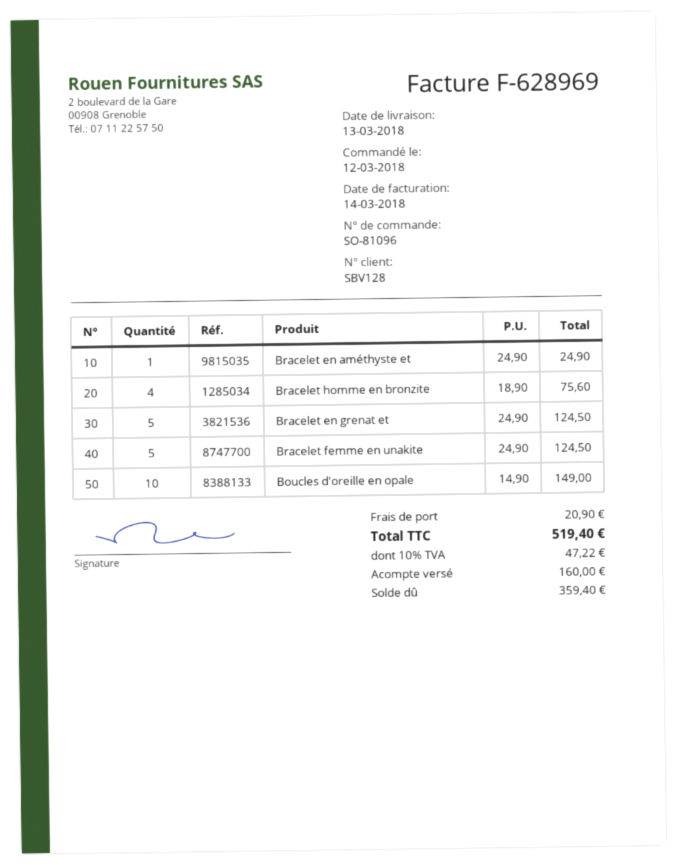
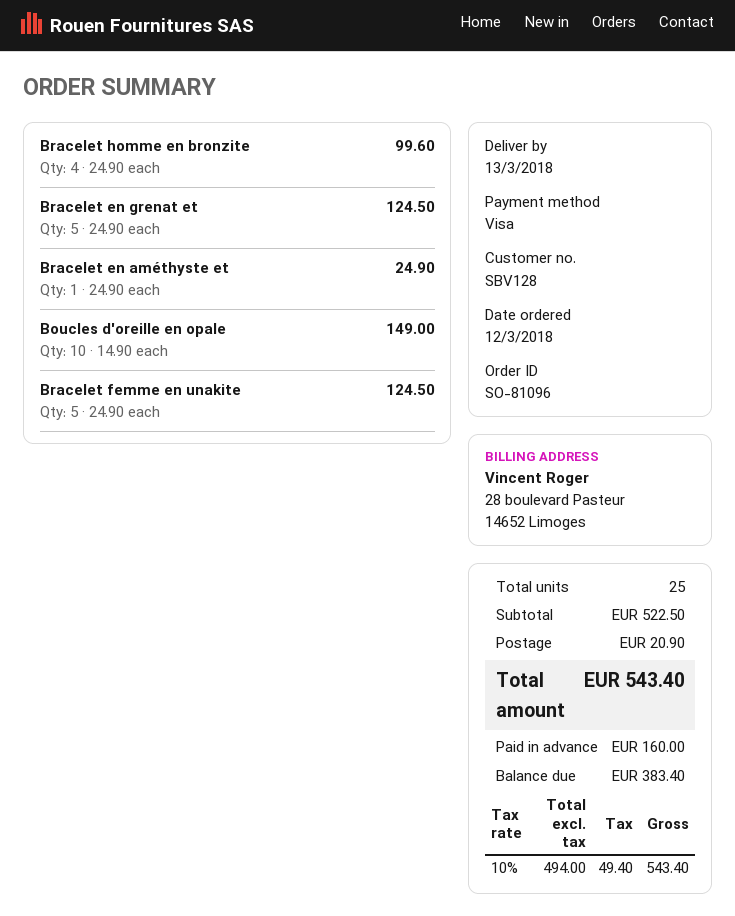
Bracelet homme en bronzite: 4 x 18.90 = 75.60 -> 4 x 24.90 = 99.60
tax: 10% = 47.22 -> 10% = 49.40
total: 519.40 -> 543.40
balance: 359.40 -> 383.40

